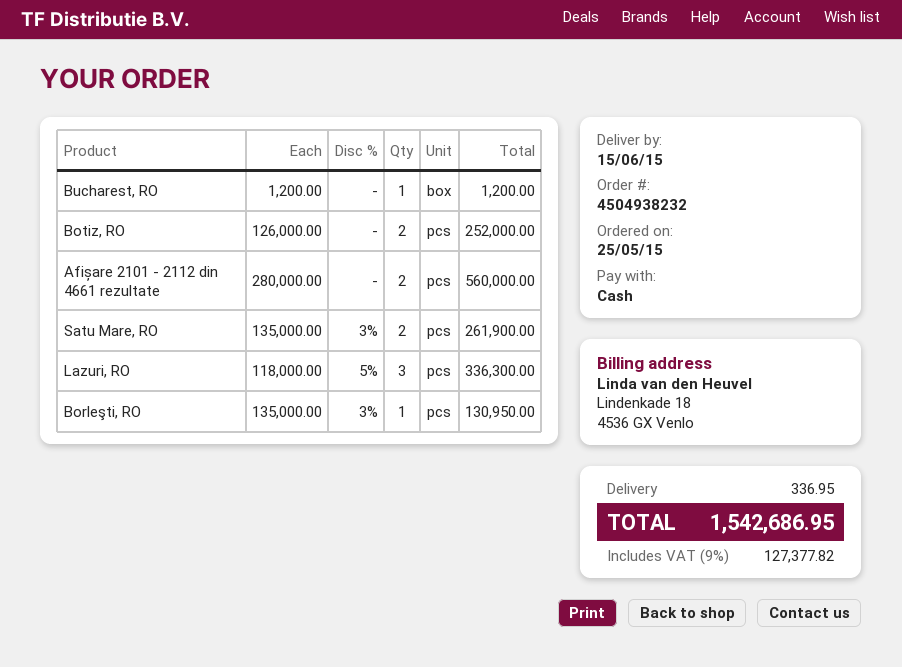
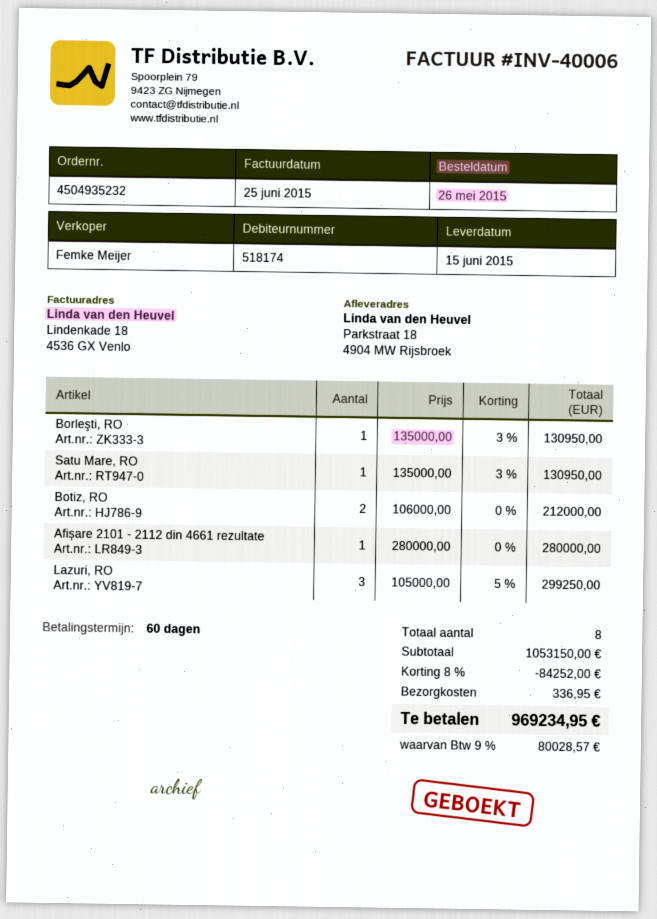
order number: 4504938232 -> 4504935232
order date: 2015-05-25 -> 2015-05-26
Bucharest, RO: 1 x 1200.00 = 1200.00 -> none
Botiz, RO: 2 x 126000.00 = 252000.00 -> 2 x 106000.00 = 212000.00
Afișare 2101 - 2112 din 4661 rezultate: 2 x 280000.00 = 560000.00 -> 1 x 280000.00 = 280000.00
Satu Mare, RO: 2 x 135000.00 - 3% = 261900.00 -> 1 x 135000.00 - 3% = 130950.00
Lazuri, RO: 3 x 118000.00 - 5% = 336300.00 -> 3 x 105000.00 - 5% = 299250.00
discount: none -> 8% = 84252.00
tax: 9% = 127377.82 -> 9% = 80028.57
total: 1542686.95 -> 969234.95

